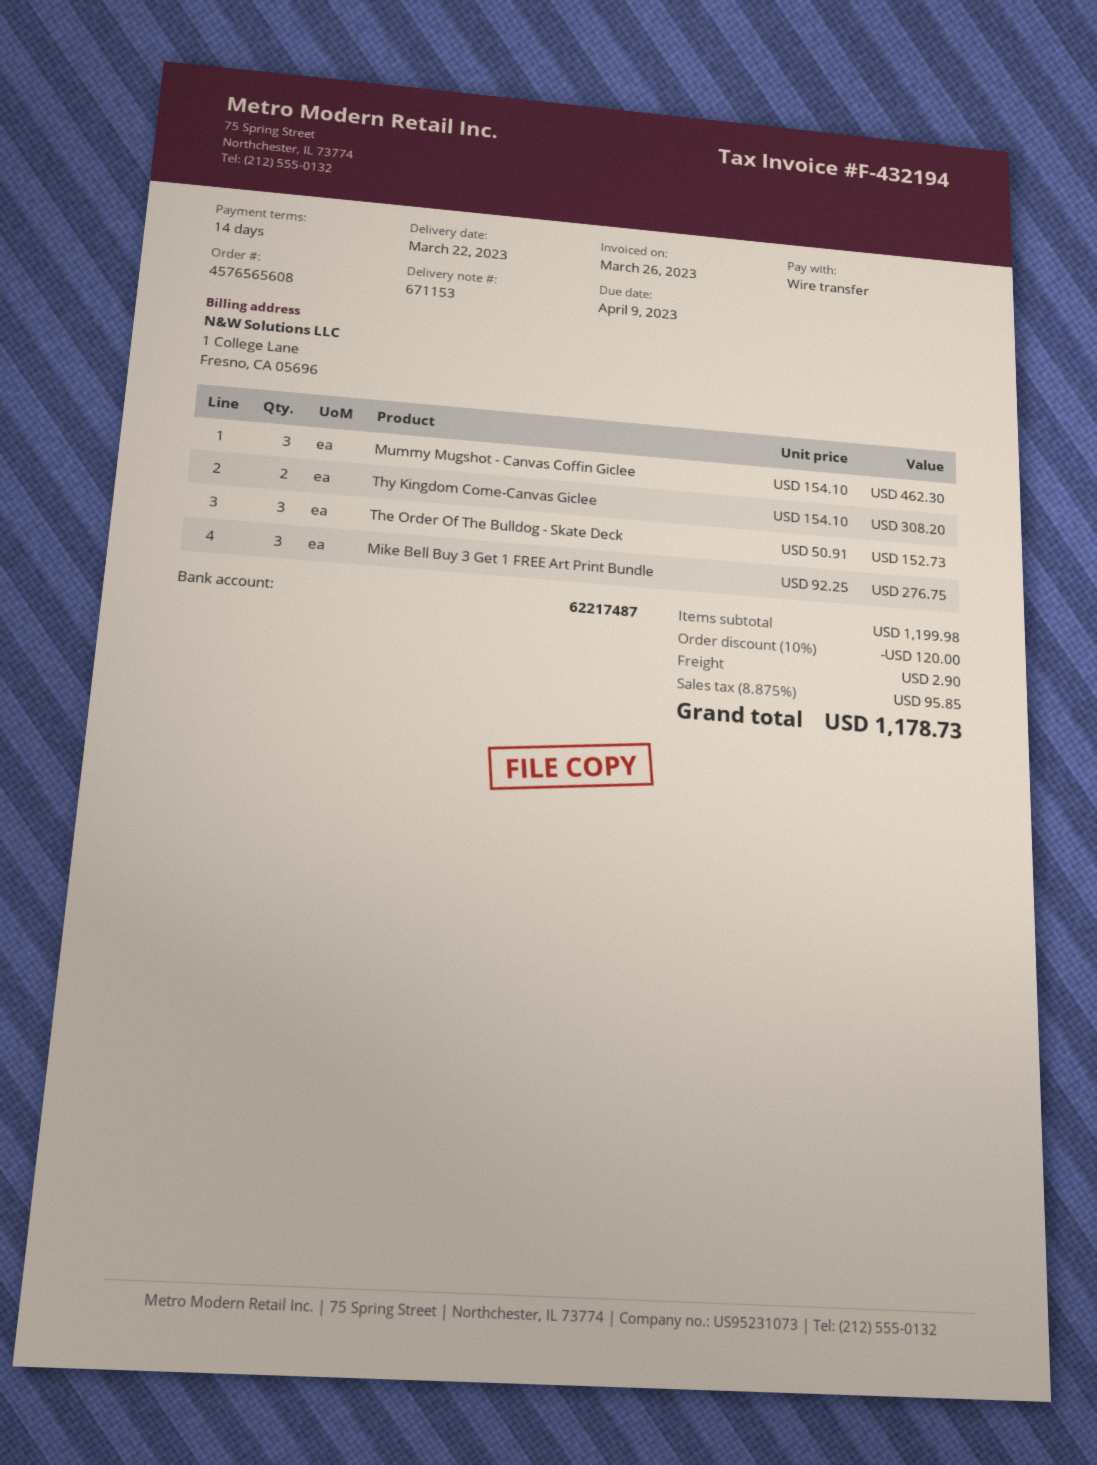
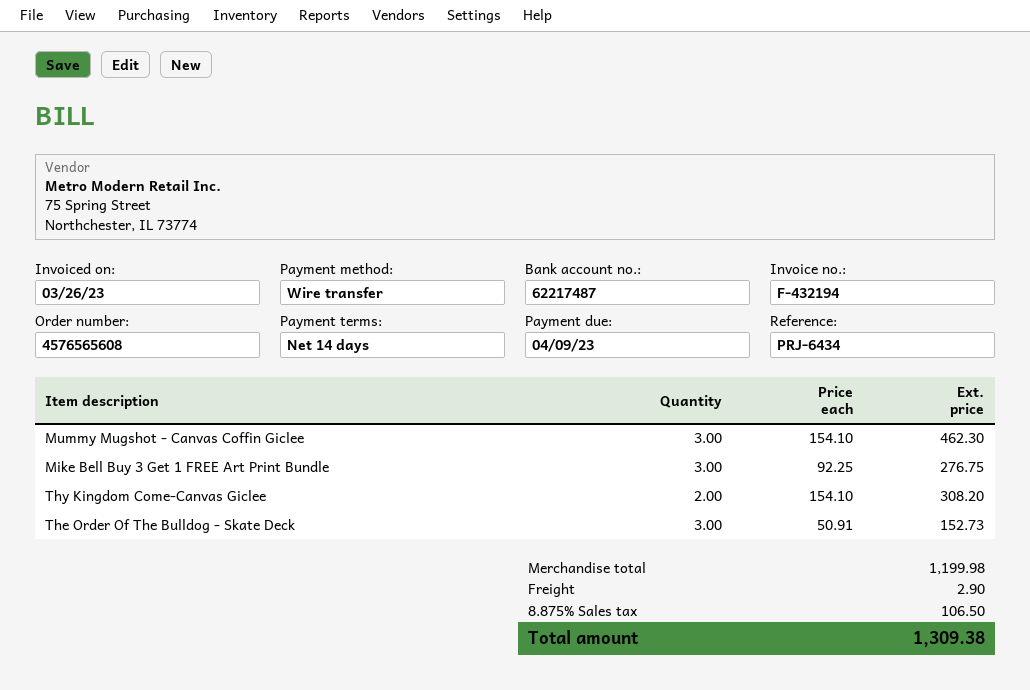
discount: 10% = 120.00 -> none
tax: 8.875% = 95.85 -> 8.875% = 106.50
total: 1178.73 -> 1309.38

